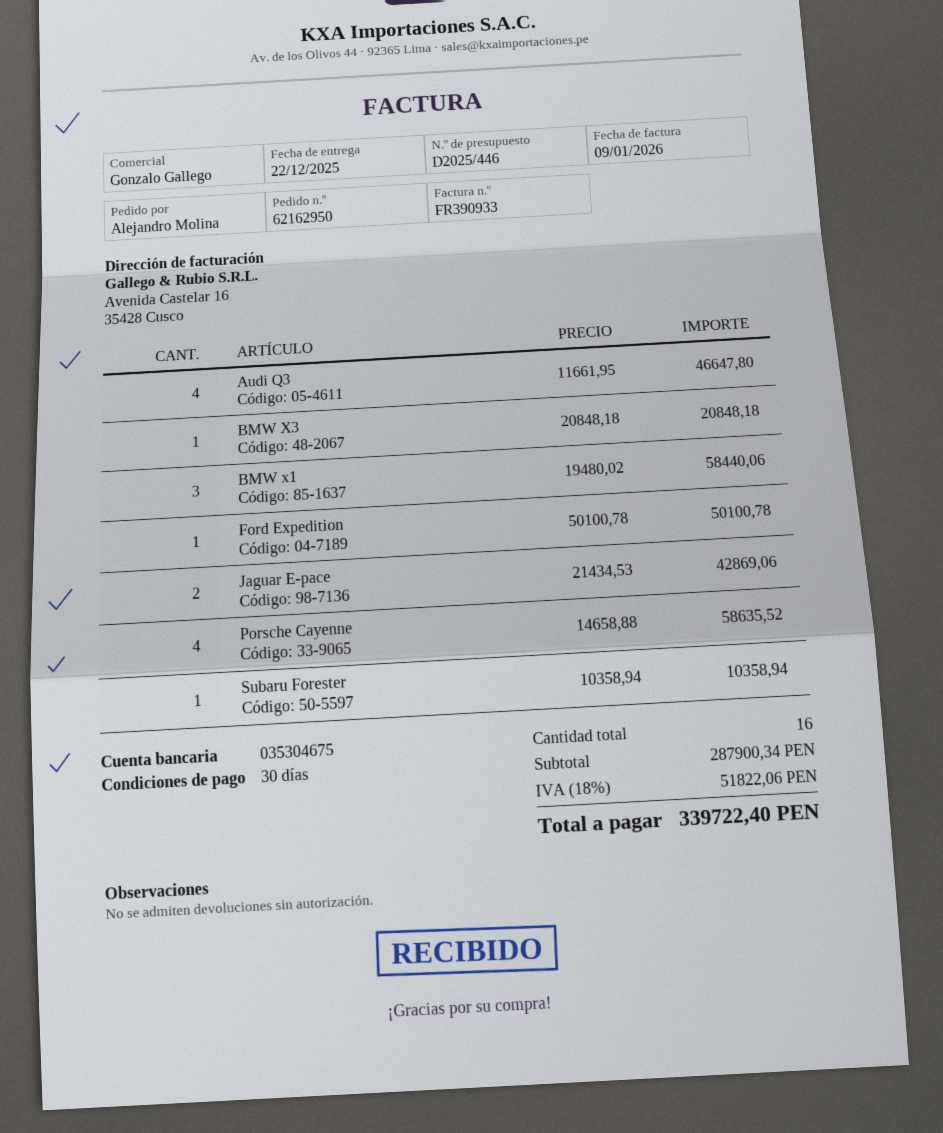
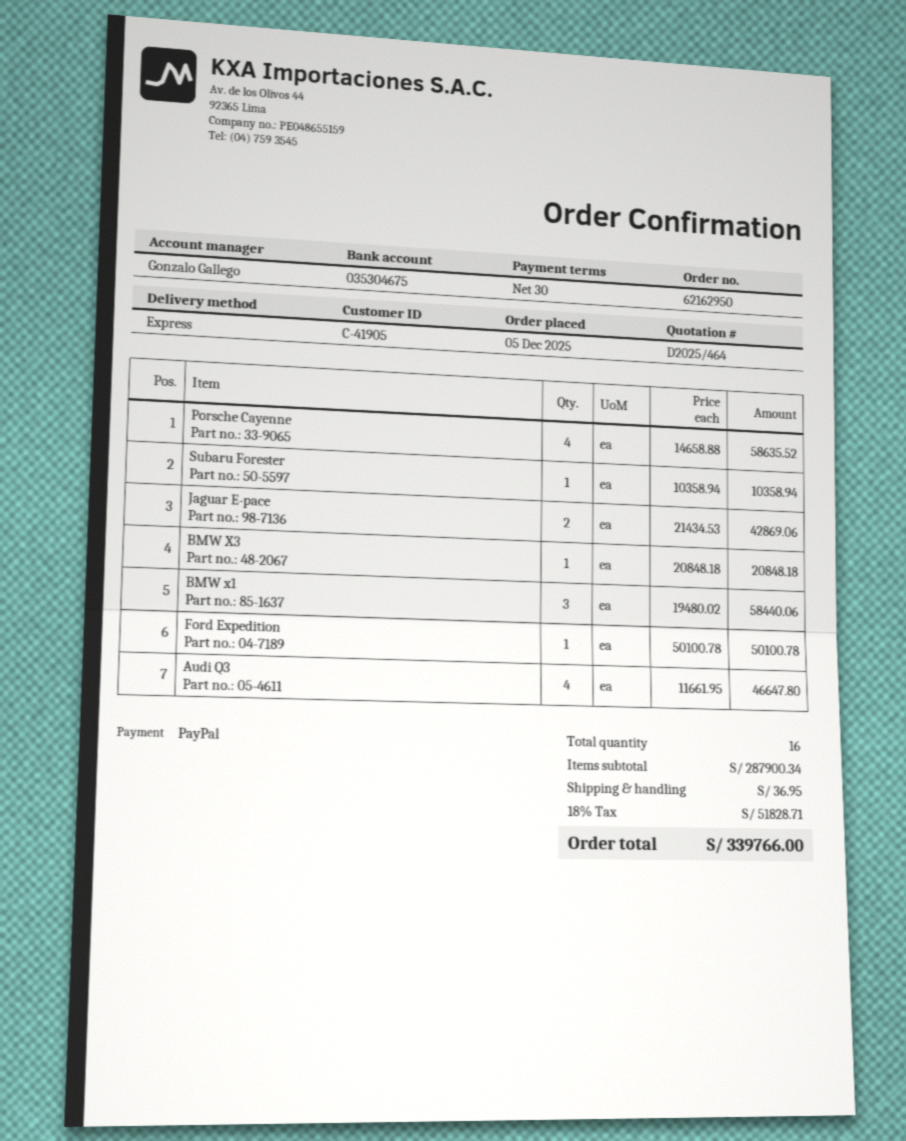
quote number: D2025/446 -> D2025/464
shipping: none -> 36.95
tax: 18% = 51822.06 -> 18% = 51828.71
total: 339722.40 -> 339766.00

